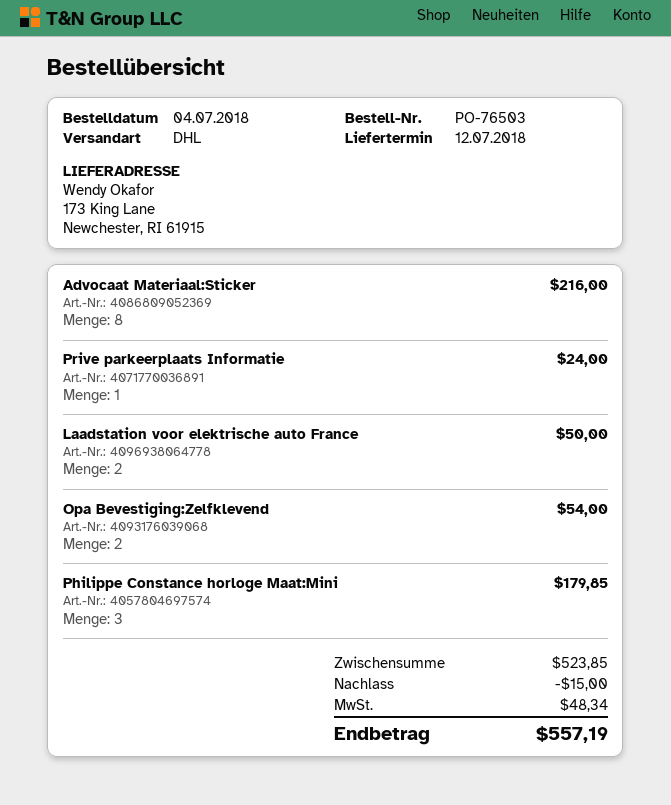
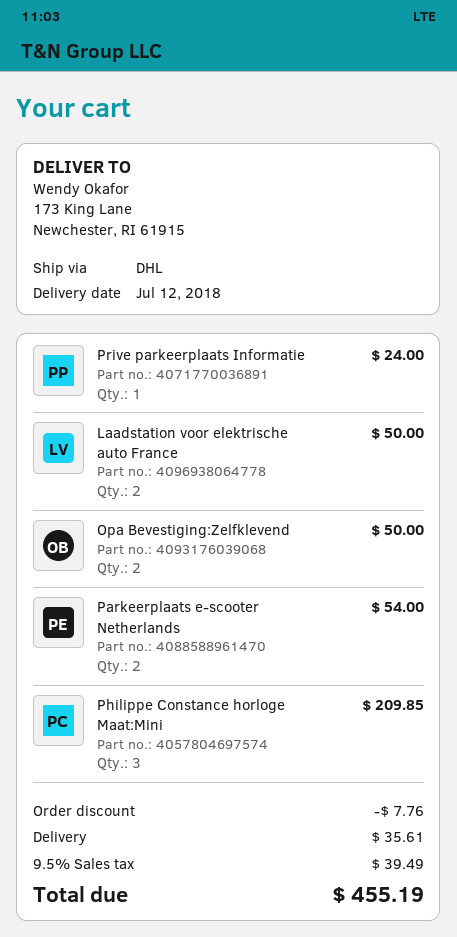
Advocaat Materiaal:Sticker: 8 for 216.00 -> none
Opa Bevestiging:Zelfklevend: 2 for 54.00 -> 2 for 50.00
Philippe Constance horloge Maat:Mini: 3 for 179.85 -> 3 for 209.85
Parkeerplaats e-scooter Netherlands: none -> 2 for 54.00
discount: 15.00 -> 7.76
shipping: none -> 35.61
tax: 48.34 -> 39.49
total: 557.19 -> 455.19

